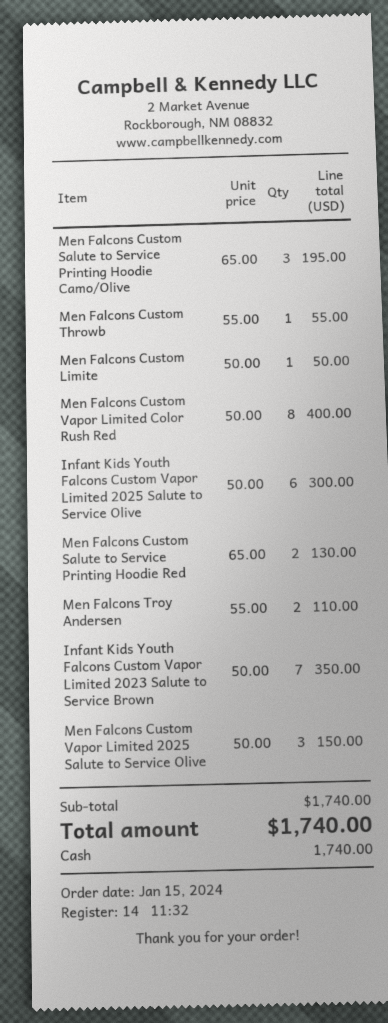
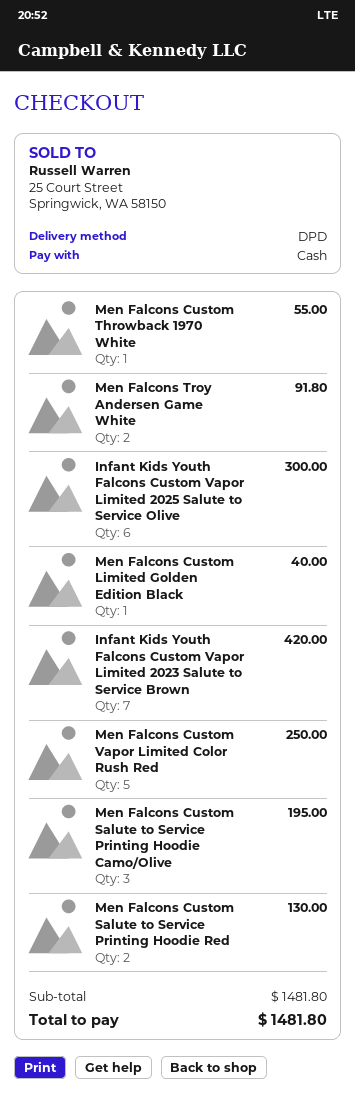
Men Falcons Custom Limite: 1 for 50.00 -> 1 for 40.00
Men Falcons Custom Vapor Limited Color Rush Red: 8 for 400.00 -> 5 for 250.00
Men Falcons Troy Andersen: 2 for 110.00 -> 2 for 91.80
Infant Kids Youth Falcons Custom Vapor Limited 2023 Salute to Service Brown: 7 for 350.00 -> 7 for 420.00
Men Falcons Custom Vapor Limited 2025 Salute to Service Olive: 3 for 150.00 -> none
subtotal: 1740.00 -> 1481.80
total: 1740.00 -> 1481.80

